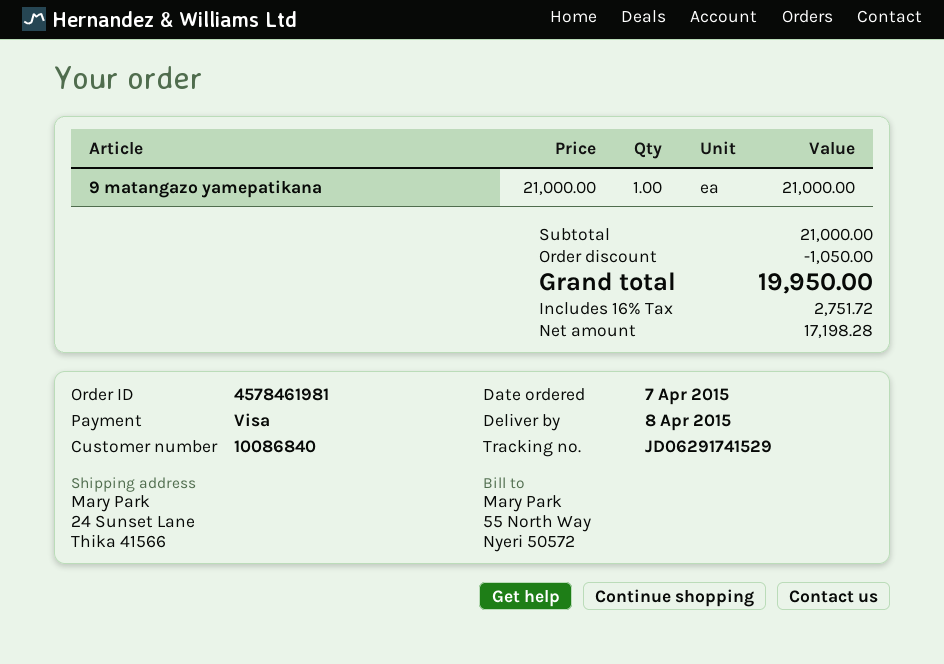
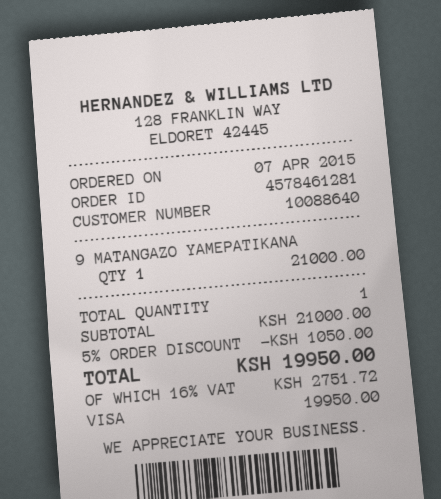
order number: 4578461981 -> 4578461281
customer number: 10086840 -> 10088640

